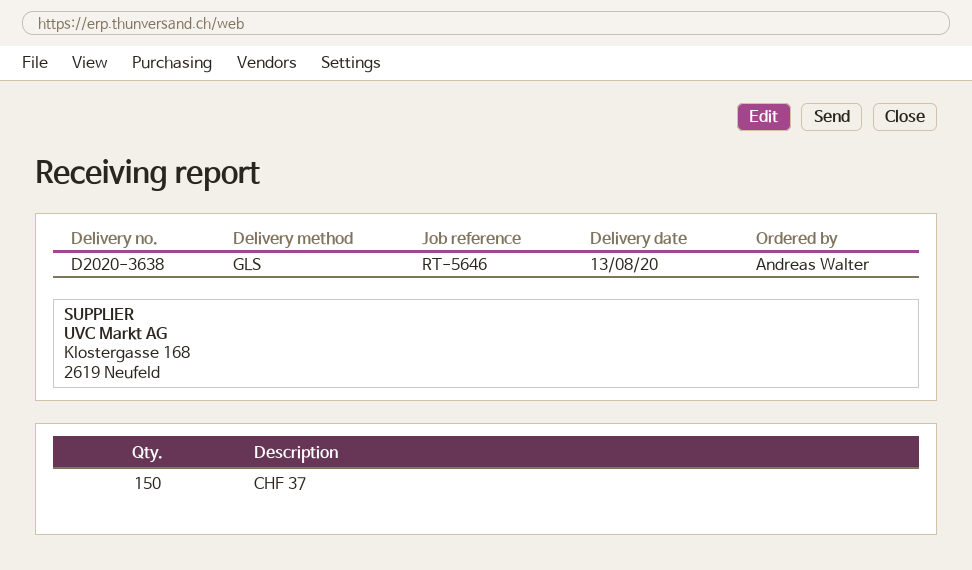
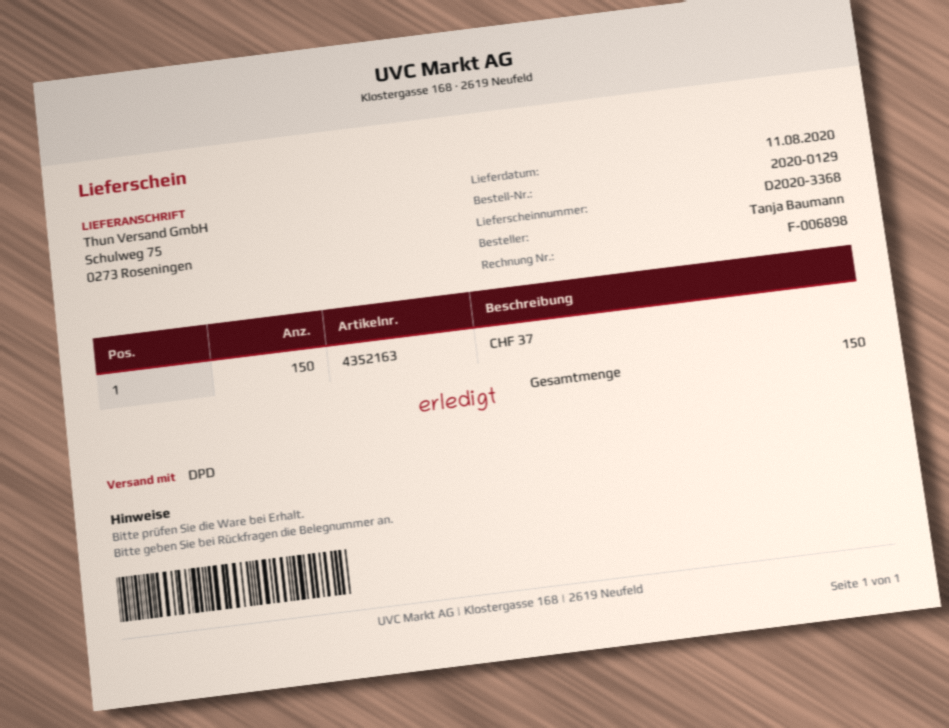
delivery note number: D2020-3638 -> D2020-3368
delivery date: 2020-08-13 -> 2020-08-11
ordered by: Andreas Walter -> Tanja Baumann
shipping method: GLS -> DPD

